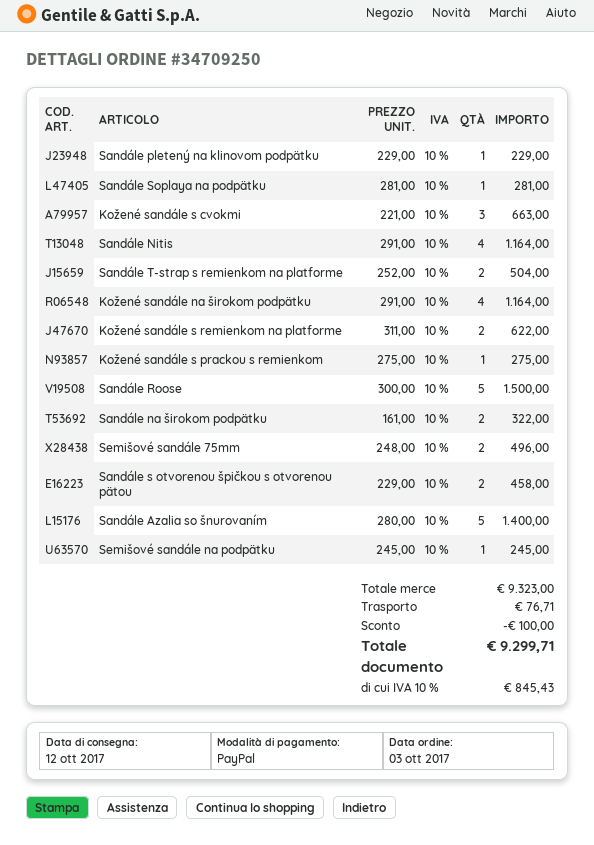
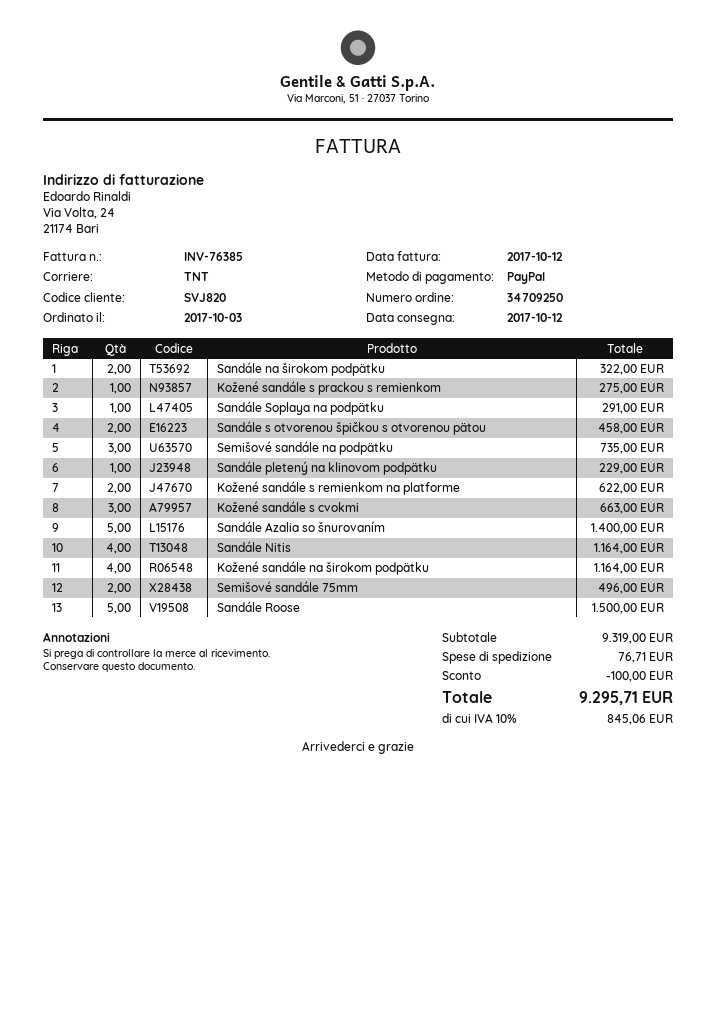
Sandále Soplaya na podpätku: 1 for 281.00 -> 1 for 291.00
Sandále T-strap s remienkom na platforme: 2 for 504.00 -> none
Semišové sandále na podpätku: 1 for 245.00 -> 3 for 735.00
subtotal: 9323.00 -> 9319.00
tax: 10% = 845.43 -> 10% = 845.06
total: 9299.71 -> 9295.71

